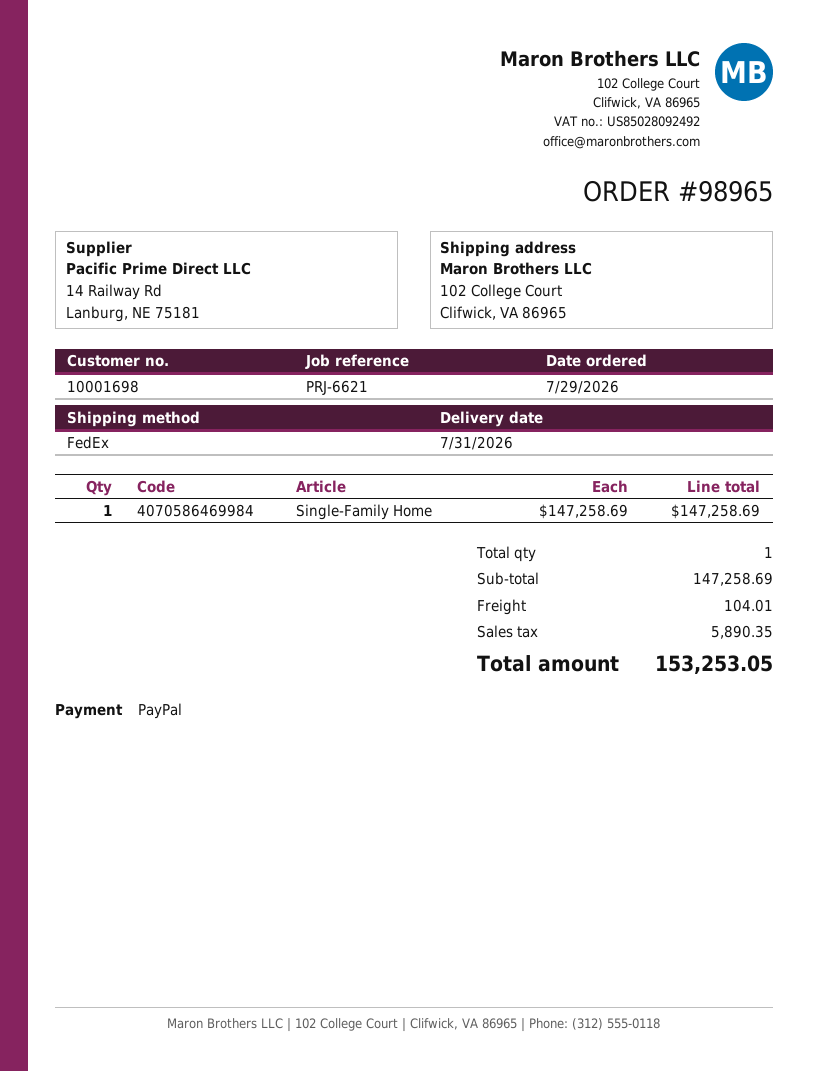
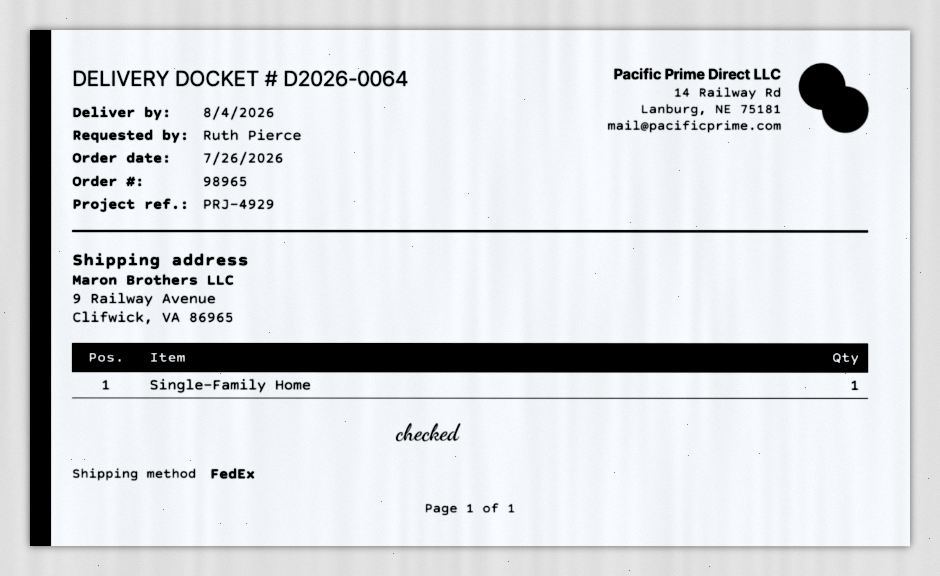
order date: 2026-07-29 -> 2026-07-26
delivery date: 2026-07-31 -> 2026-08-04
reference: PRJ-6621 -> PRJ-4929
ship to: 102 College Court, Clifwick, VA 86965 -> 9 Railway Avenue, Clifwick, VA 86965

